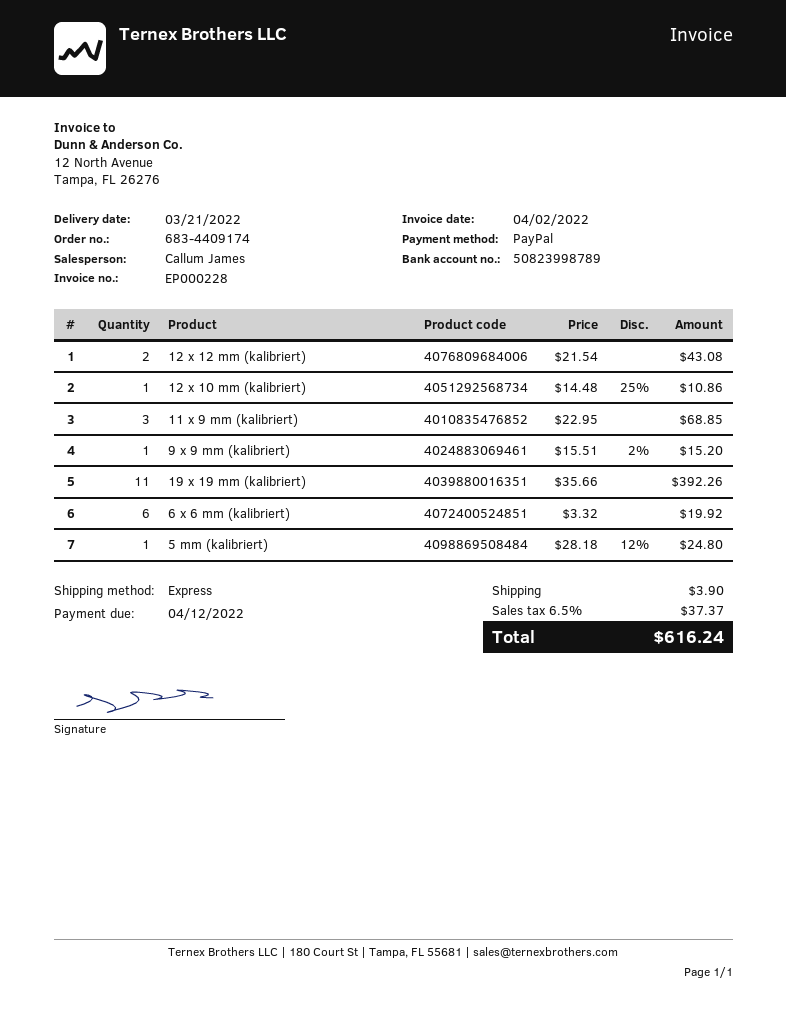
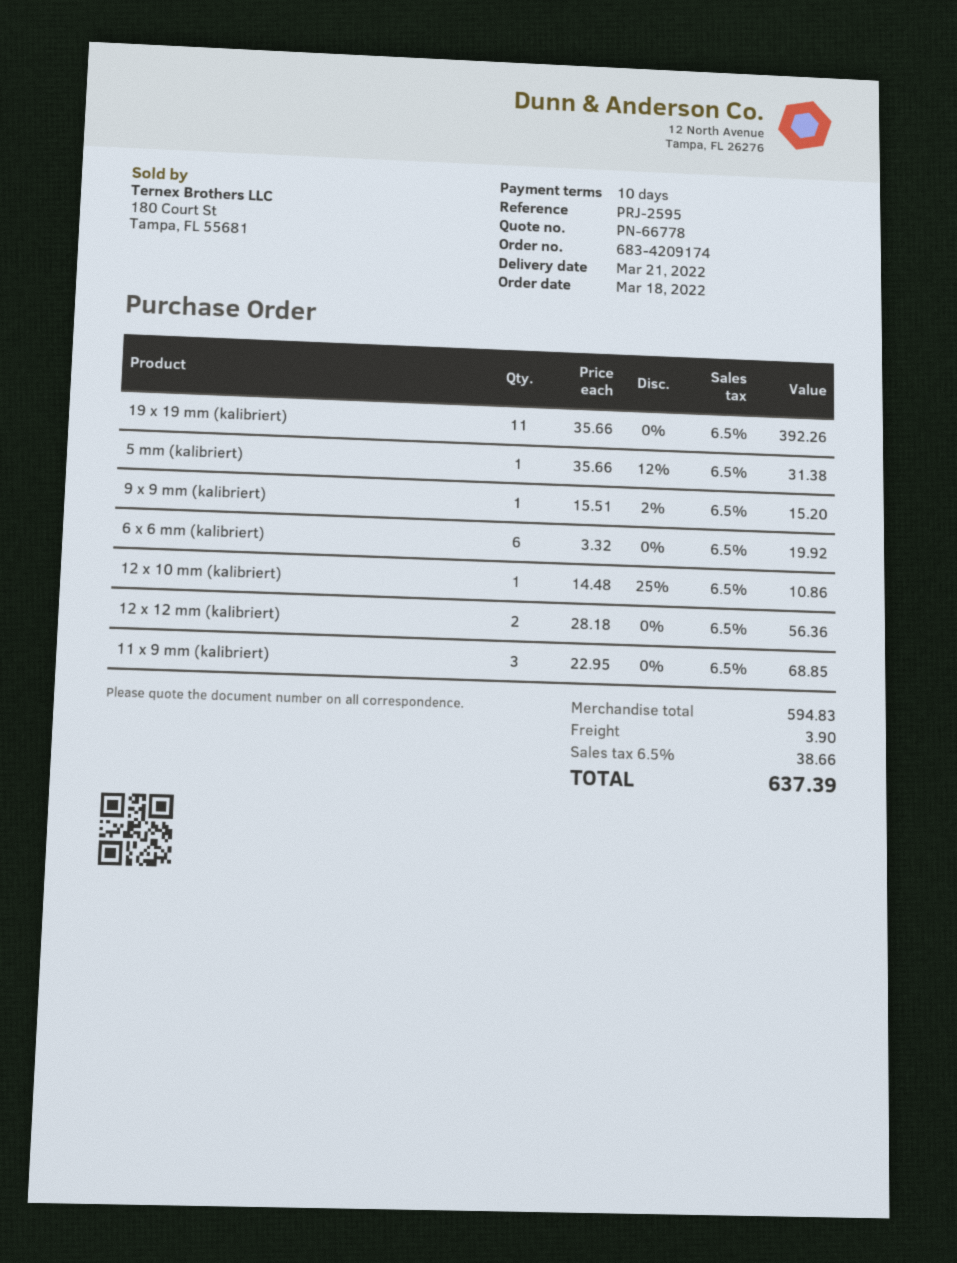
order number: 683-4409174 -> 683-4209174
12 x 12 mm (kalibriert): 2 x 21.54 = 43.08 -> 2 x 28.18 = 56.36
5 mm (kalibriert): 1 x 28.18 - 12% = 24.80 -> 1 x 35.66 - 12% = 31.38
tax: 6.5% = 37.37 -> 6.5% = 38.66
total: 616.24 -> 637.39

